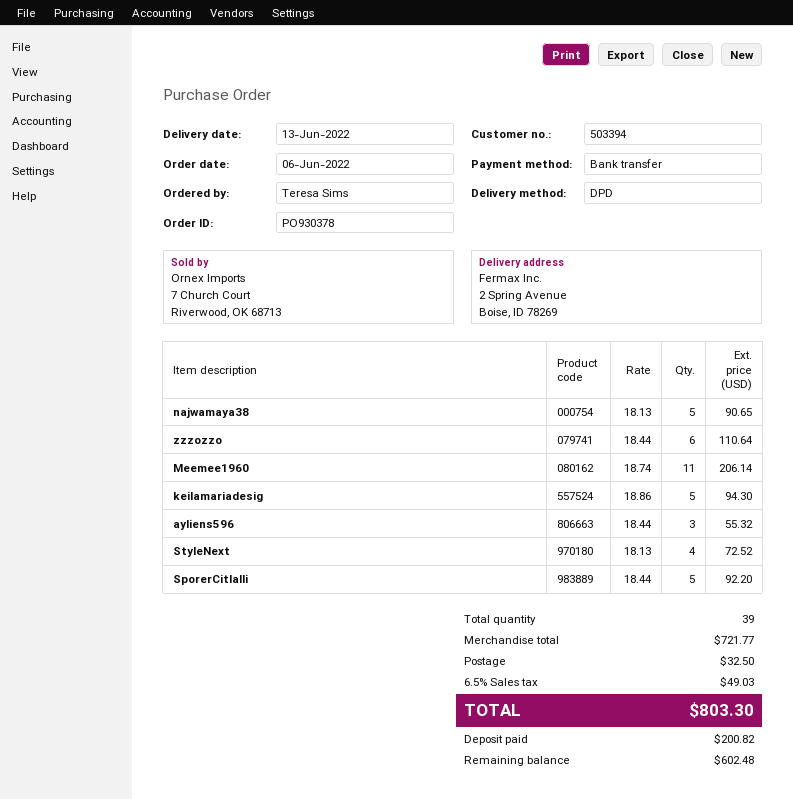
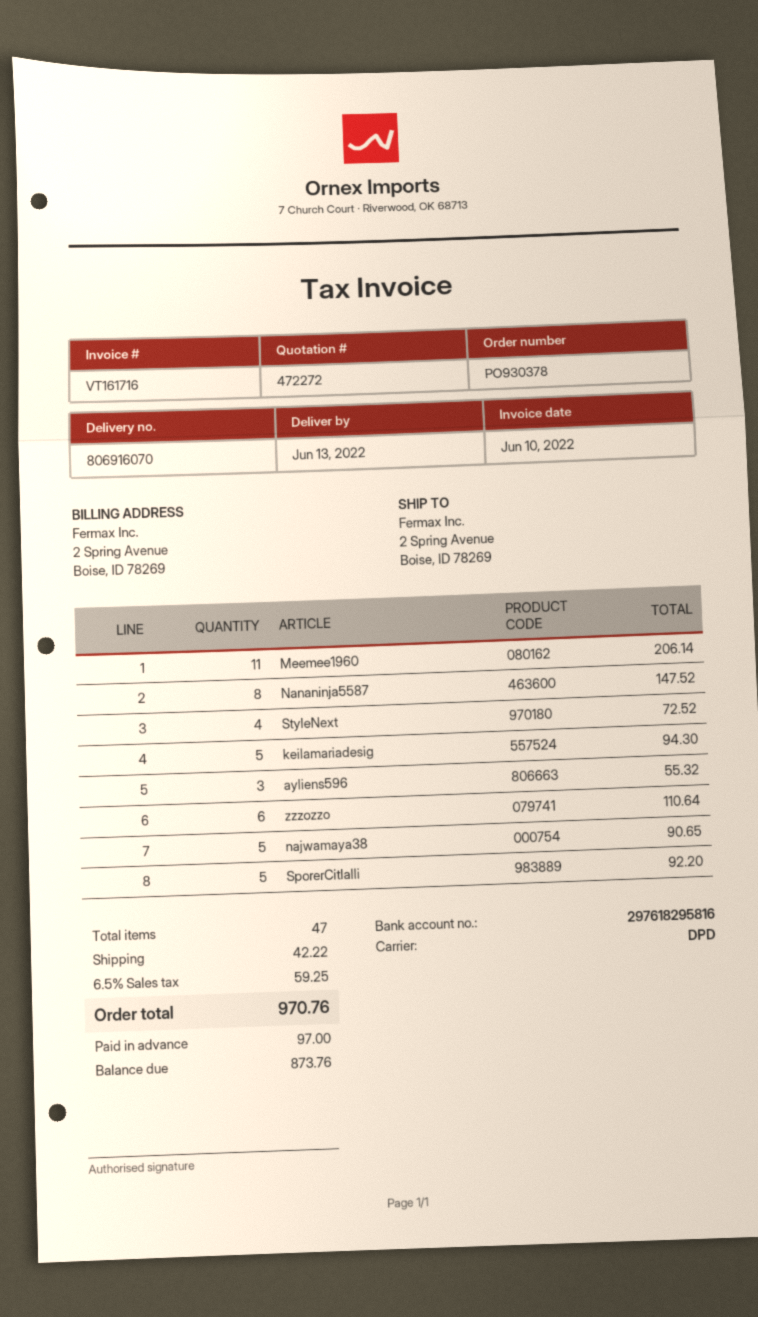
Nananinja5587: none -> 8 for 147.52
total quantity: 39 -> 47
shipping: 32.50 -> 42.22
tax: 6.5% = 49.03 -> 6.5% = 59.25
total: 803.30 -> 970.76
deposit: 200.82 -> 97.00
balance: 602.48 -> 873.76

